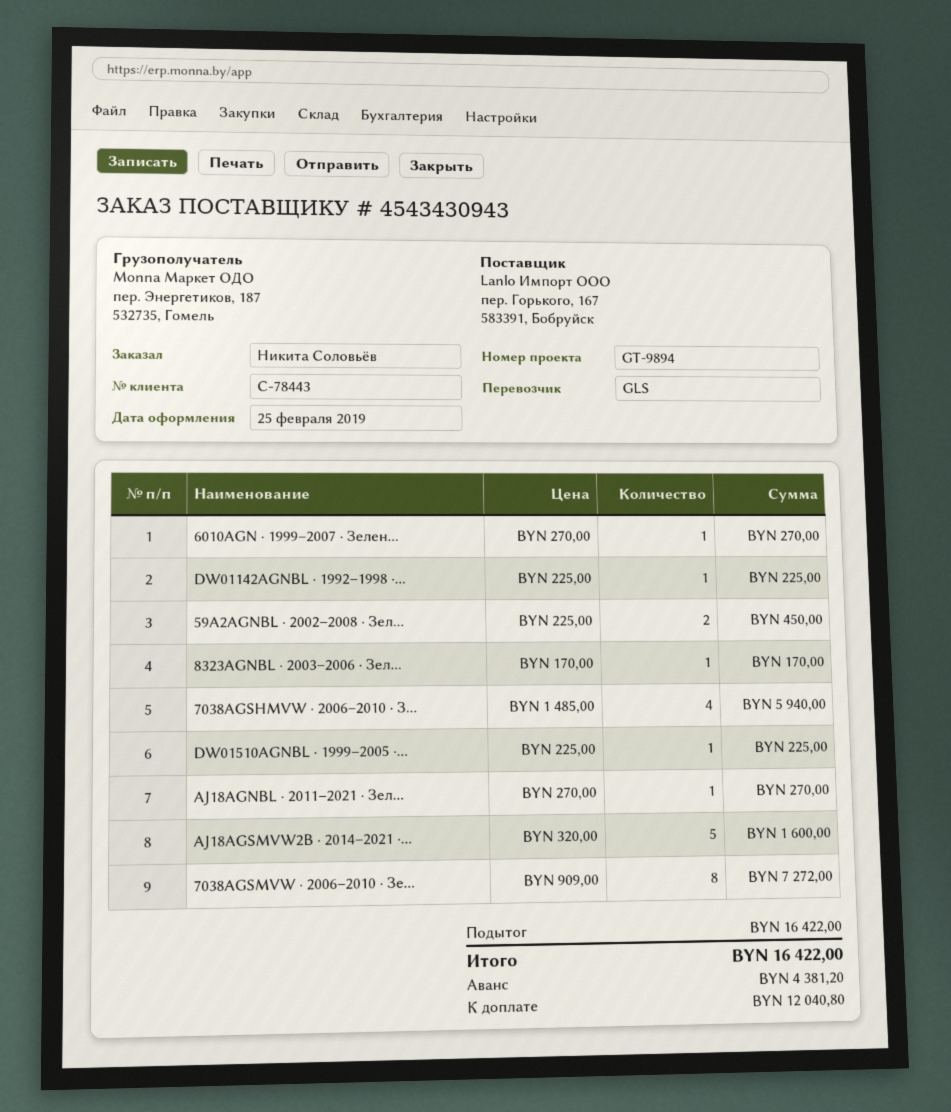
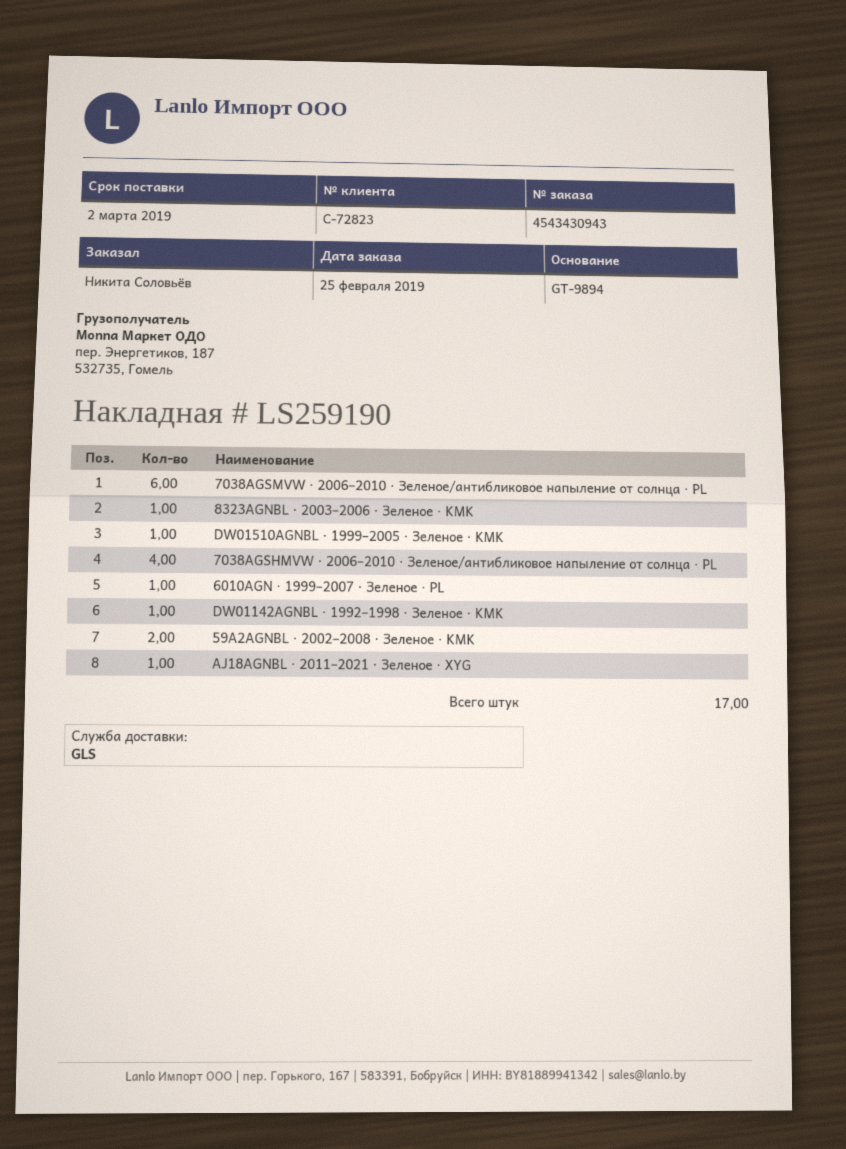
customer number: C-78443 -> C-72823
AJ18AGSMVW2B · 2014–2021 ·...: 5 -> none
7038AGSMVW · 2006–2010 · Зе...: 8 -> 6

